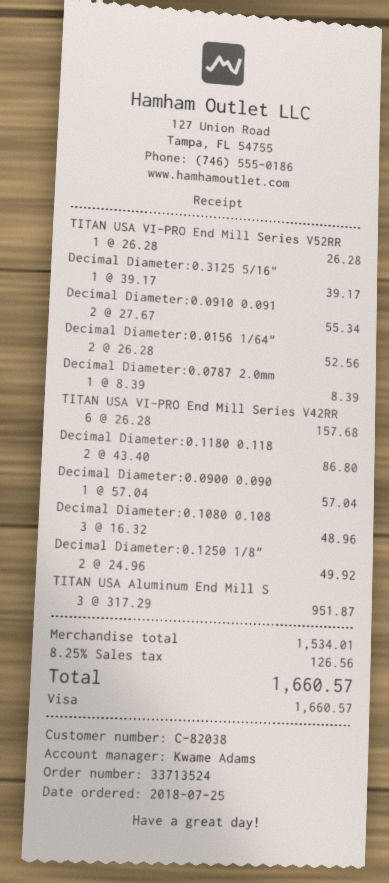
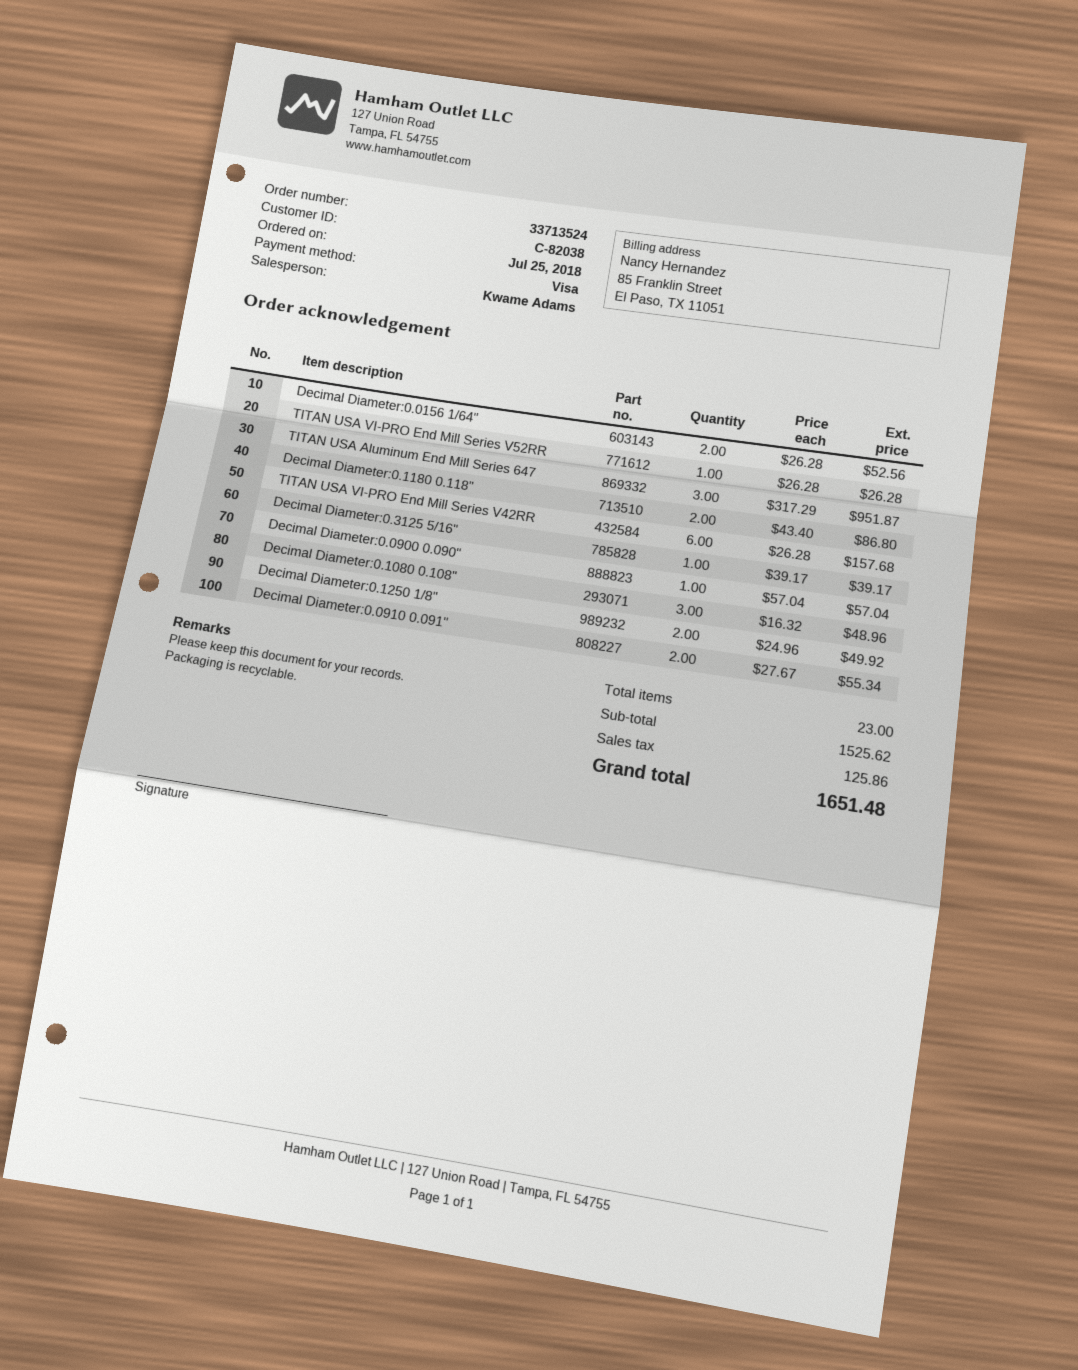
Decimal Diameter:0.0787 2.0mm: 1 x 8.39 = 8.39 -> none
subtotal: 1534.01 -> 1525.62
tax: 126.56 -> 125.86
total: 1660.57 -> 1651.48

